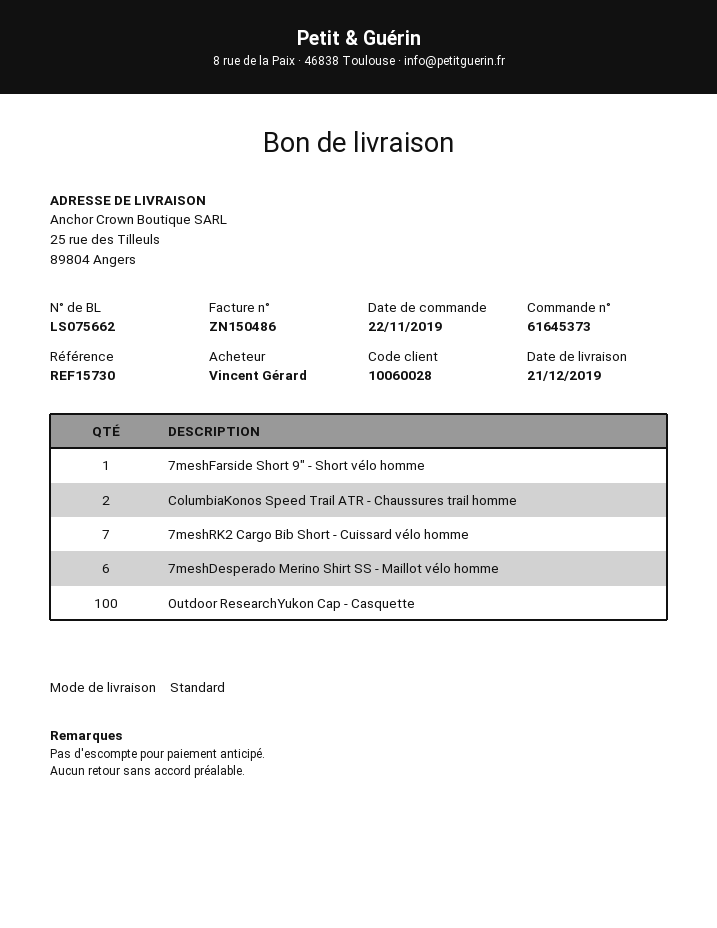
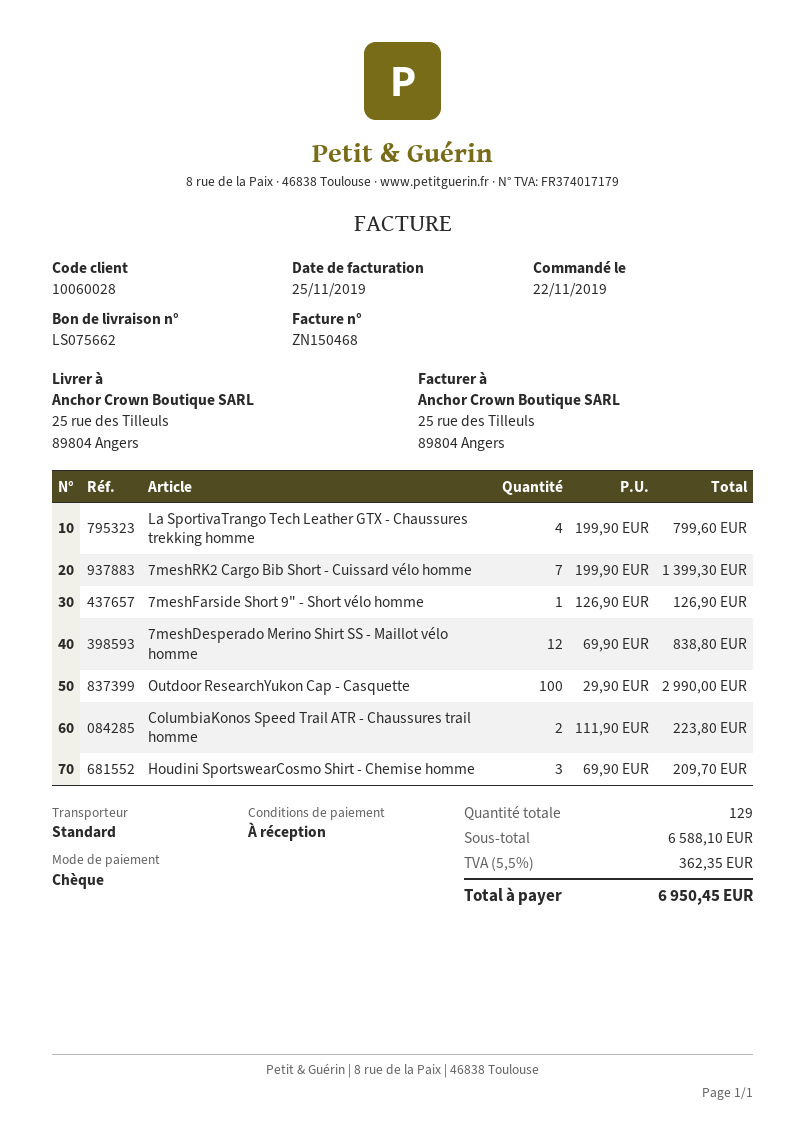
invoice number: ZN150486 -> ZN150468
7meshDesperado Merino Shirt SS - Maillot vélo homme: 6 -> 12
La SportivaTrango Tech Leather GTX - Chaussures trekking homme: none -> 4
Houdini SportswearCosmo Shirt - Chemise homme: none -> 3

